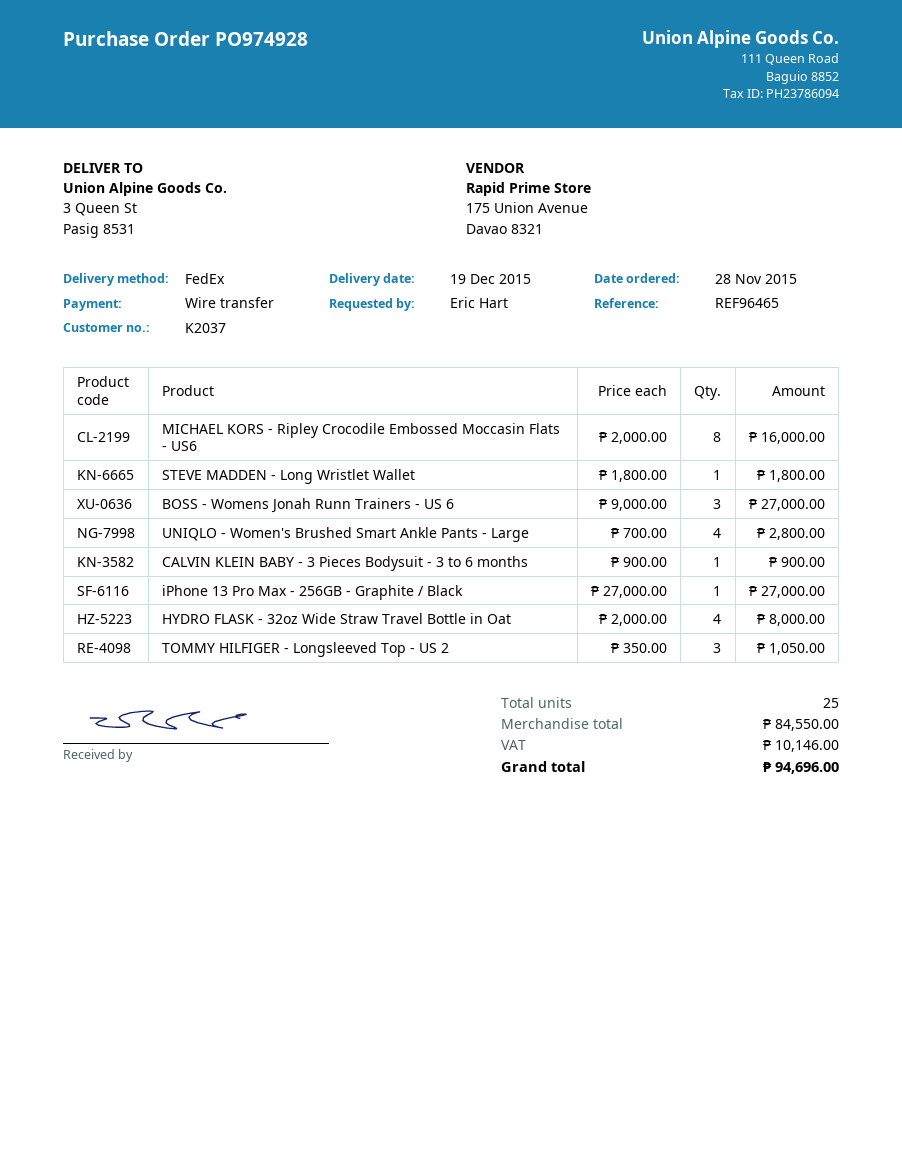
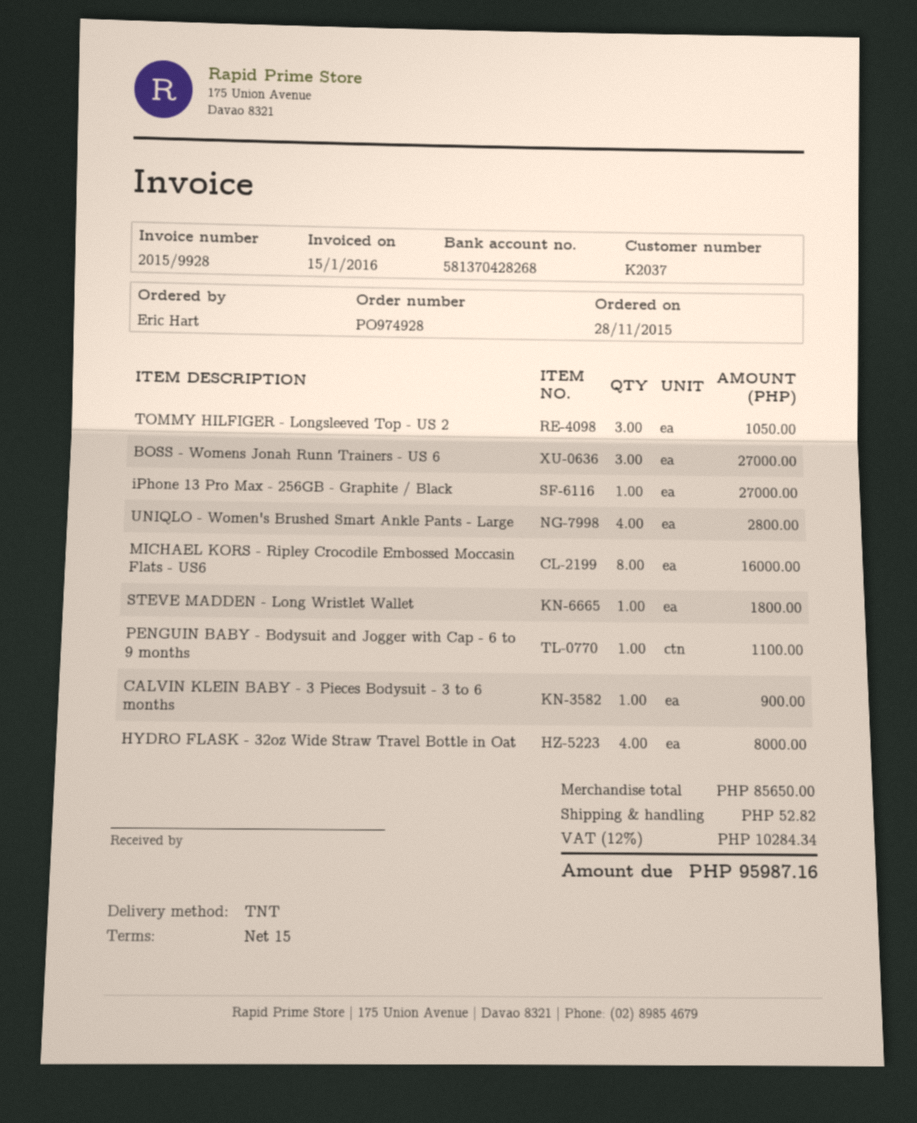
shipping method: FedEx -> TNT
PENGUIN BABY - Bodysuit and Jogger with Cap - 6 to 9 months: none -> 1 for 1100.00
subtotal: 84550.00 -> 85650.00
shipping: none -> 52.82
tax: 10146.00 -> 10284.34
total: 94696.00 -> 95987.16

